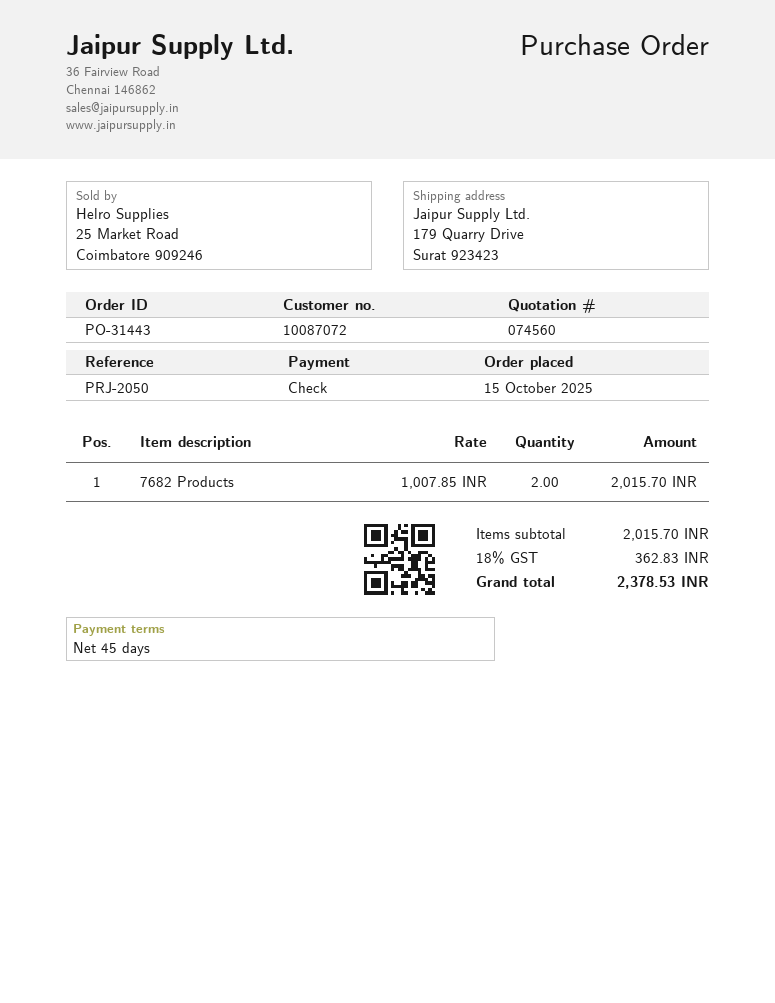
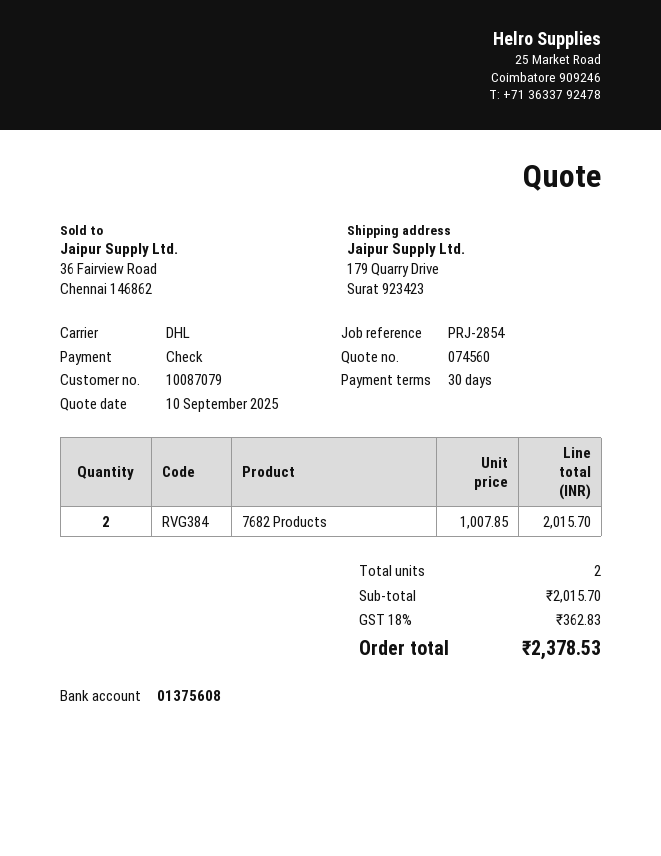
payment terms: 45 days -> 30 days
customer number: 10087072 -> 10087079
reference: PRJ-2050 -> PRJ-2854

